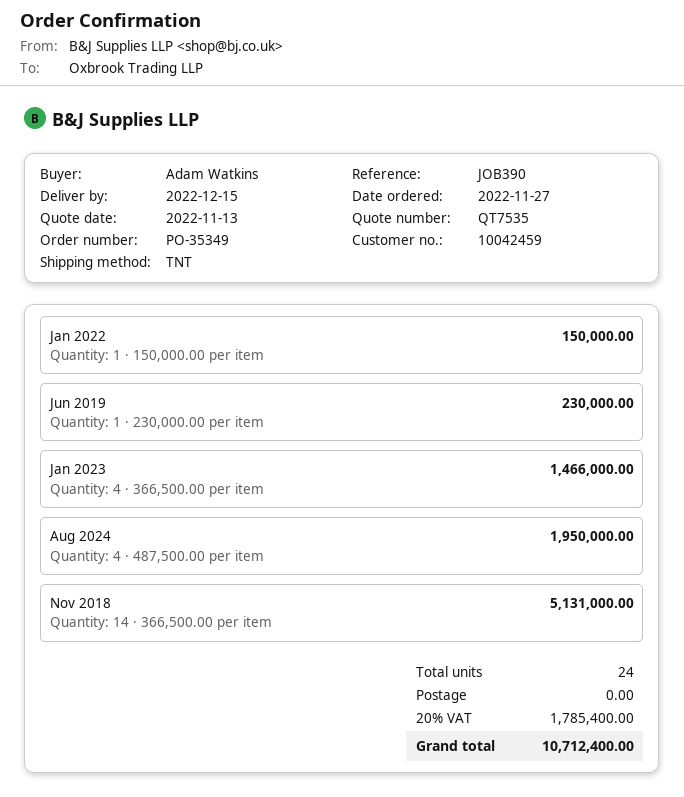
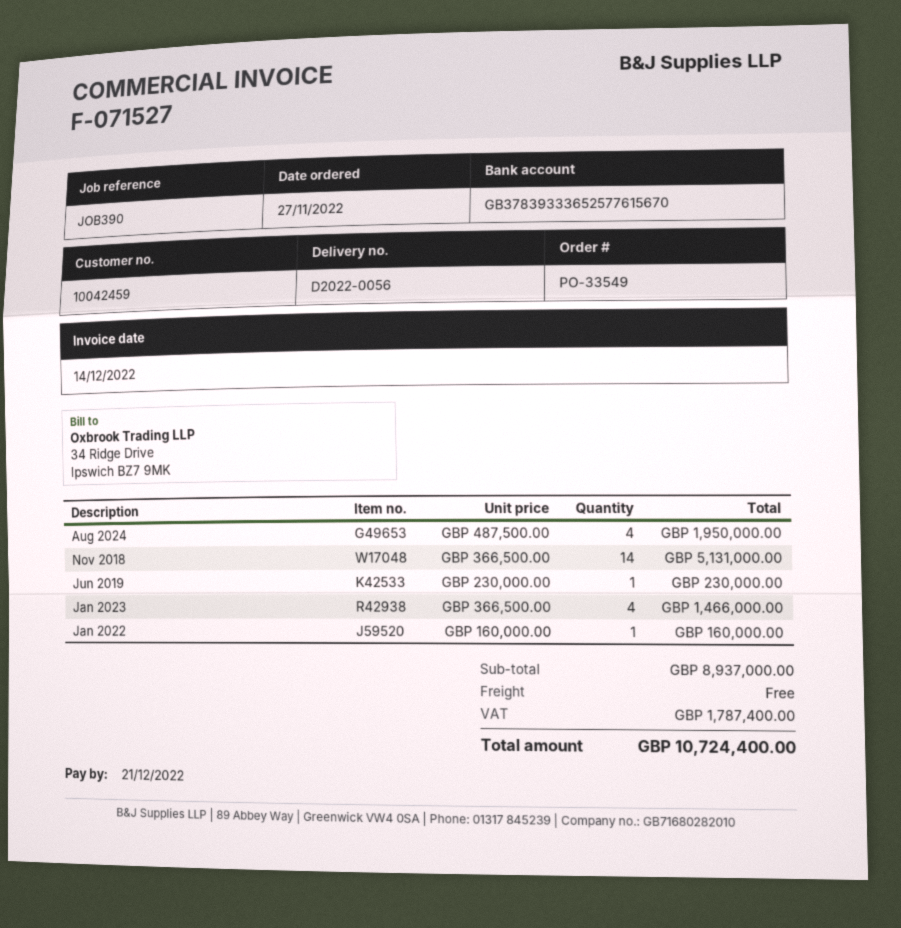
order number: PO-35349 -> PO-33549
Jan 2022: 1 x 150000.00 = 150000.00 -> 1 x 160000.00 = 160000.00
tax: 1785400.00 -> 1787400.00
total: 10712400.00 -> 10724400.00

